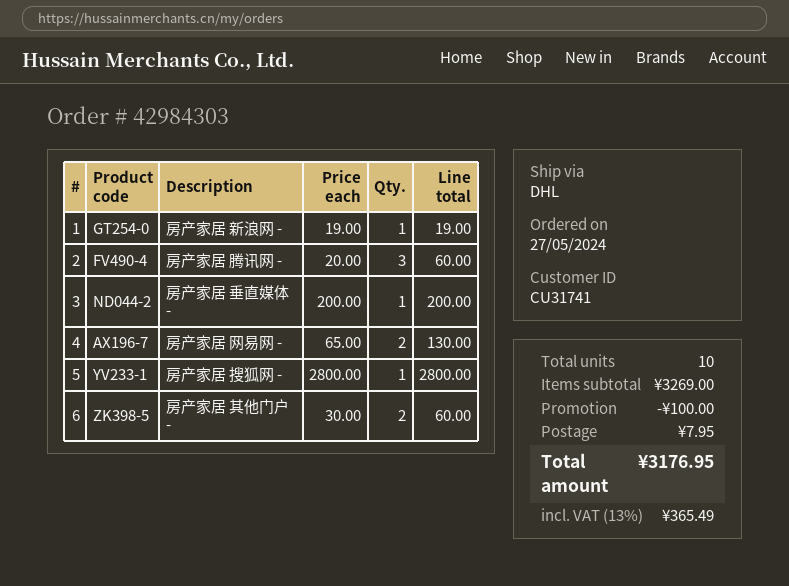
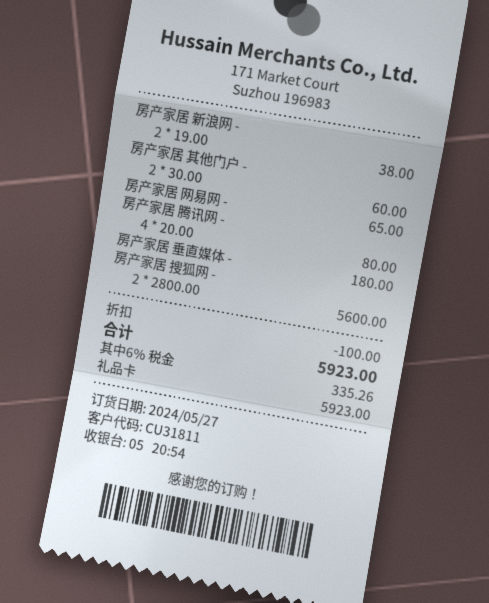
customer number: CU31741 -> CU31811
房产家居 新浪网 -: 1 x 19.00 = 19.00 -> 2 x 19.00 = 38.00
房产家居 腾讯网 -: 3 x 20.00 = 60.00 -> 4 x 20.00 = 80.00
房产家居 垂直媒体 -: 1 x 200.00 = 200.00 -> 1 x 180.00 = 180.00
房产家居 网易网 -: 2 x 65.00 = 130.00 -> 1 x 65.00 = 65.00
房产家居 搜狐网 -: 1 x 2800.00 = 2800.00 -> 2 x 2800.00 = 5600.00
shipping: 7.95 -> none
tax: 13% = 365.49 -> 6% = 335.26
total: 3176.95 -> 5923.00

